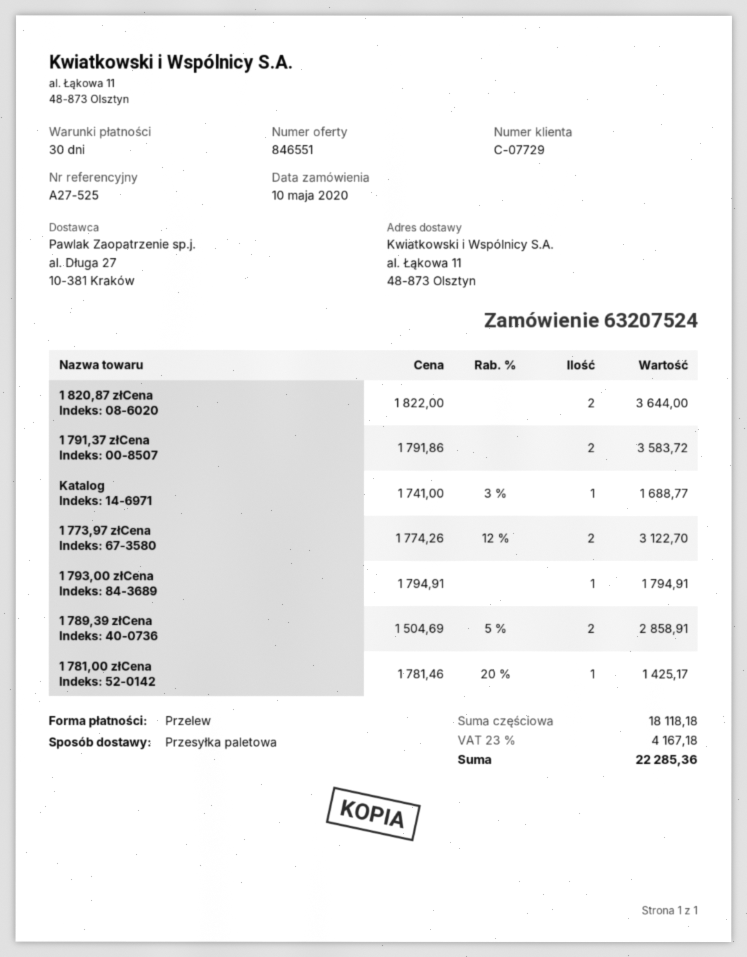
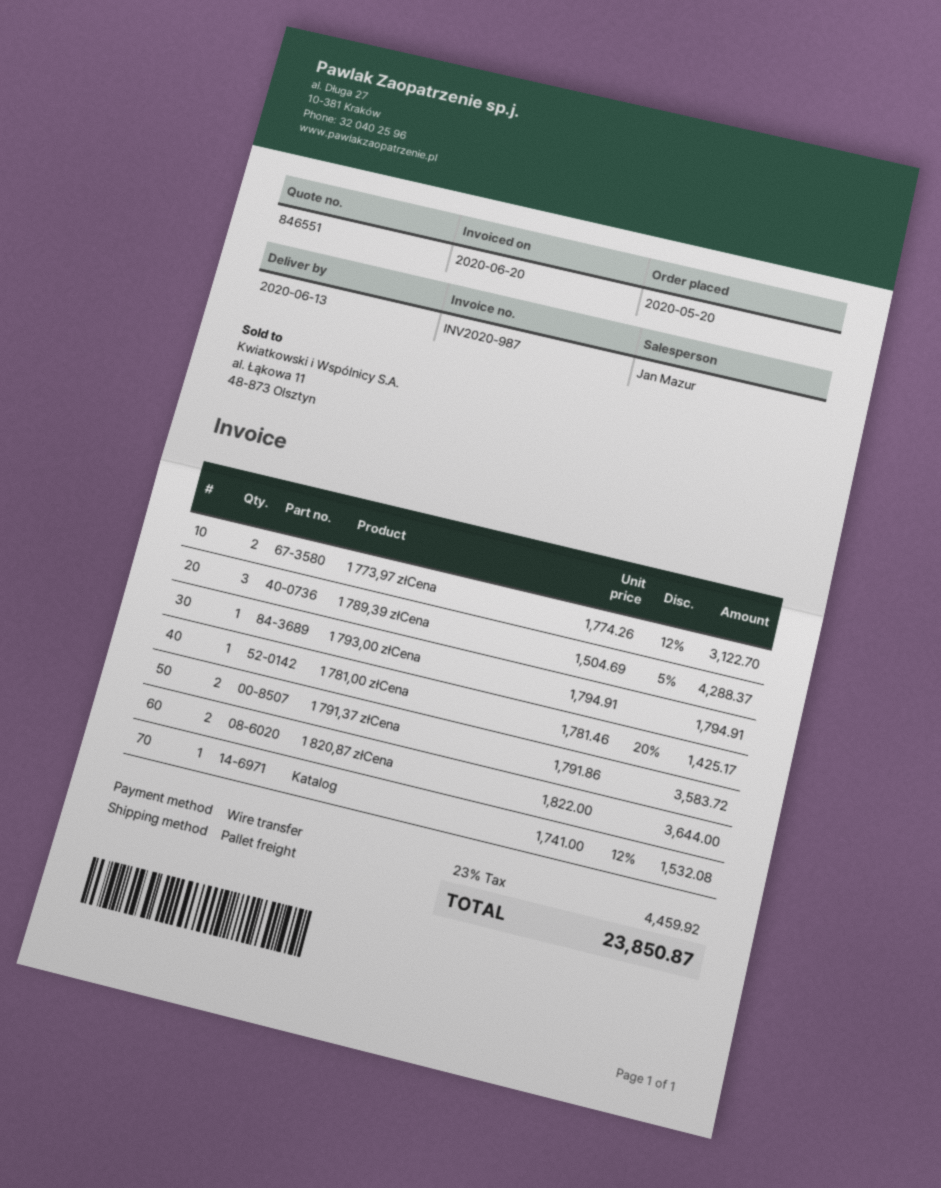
order date: 2020-05-10 -> 2020-05-20
Katalog: 1 x 1741.00 - 3% = 1688.77 -> 1 x 1741.00 - 12% = 1532.08
1 789,39 złCena: 2 x 1504.69 - 5% = 2858.91 -> 3 x 1504.69 - 5% = 4288.37
tax: 23% = 4167.18 -> 23% = 4459.92
total: 22285.36 -> 23850.87

